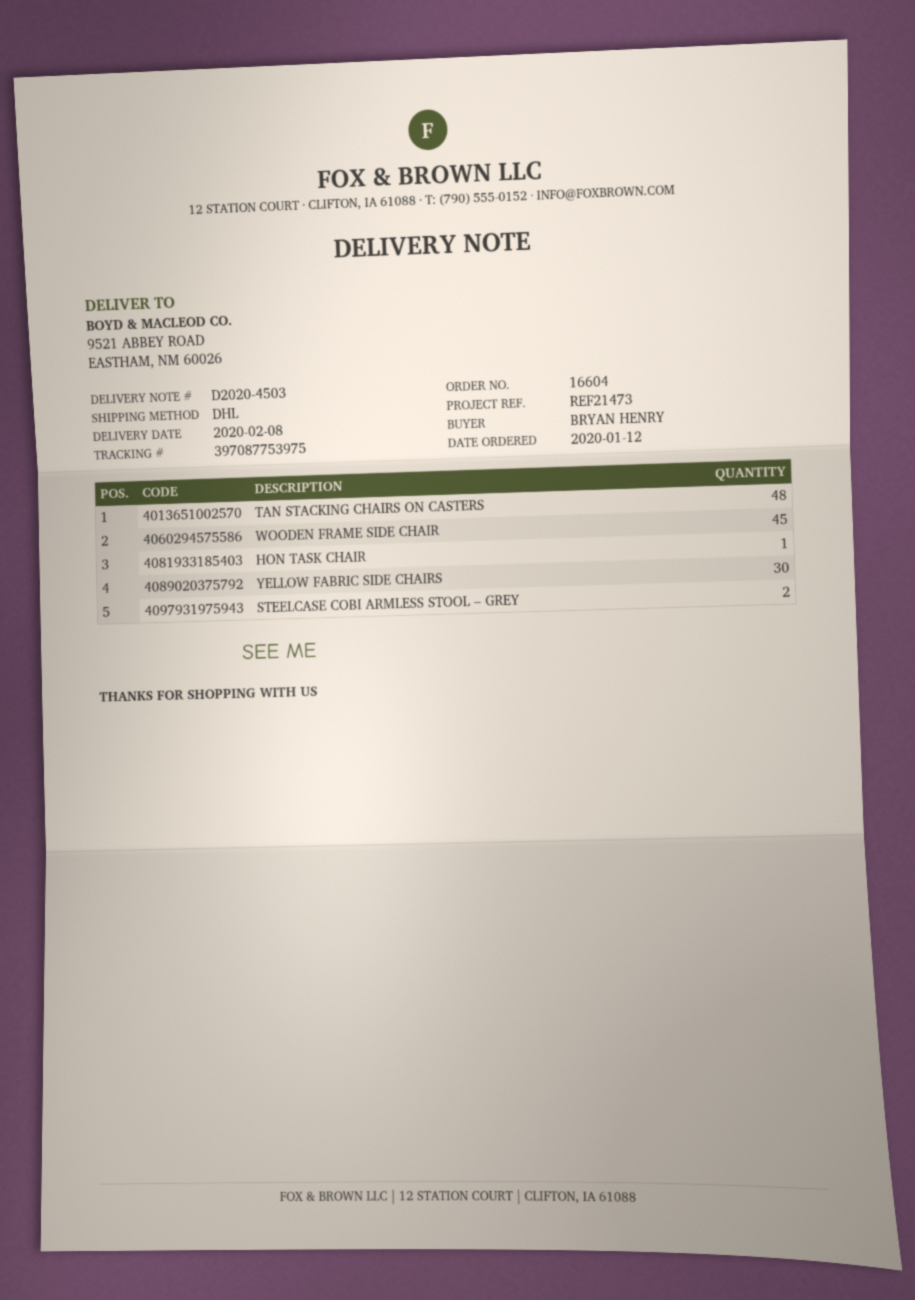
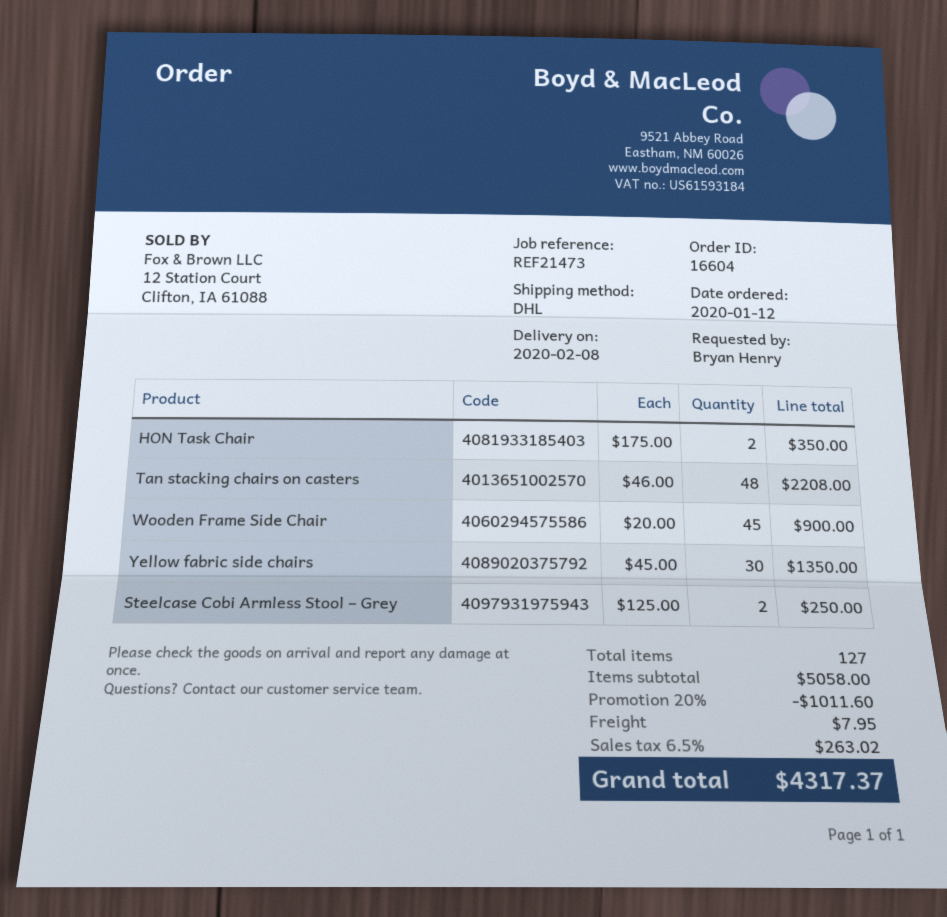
HON TASK CHAIR: 1 -> 2

